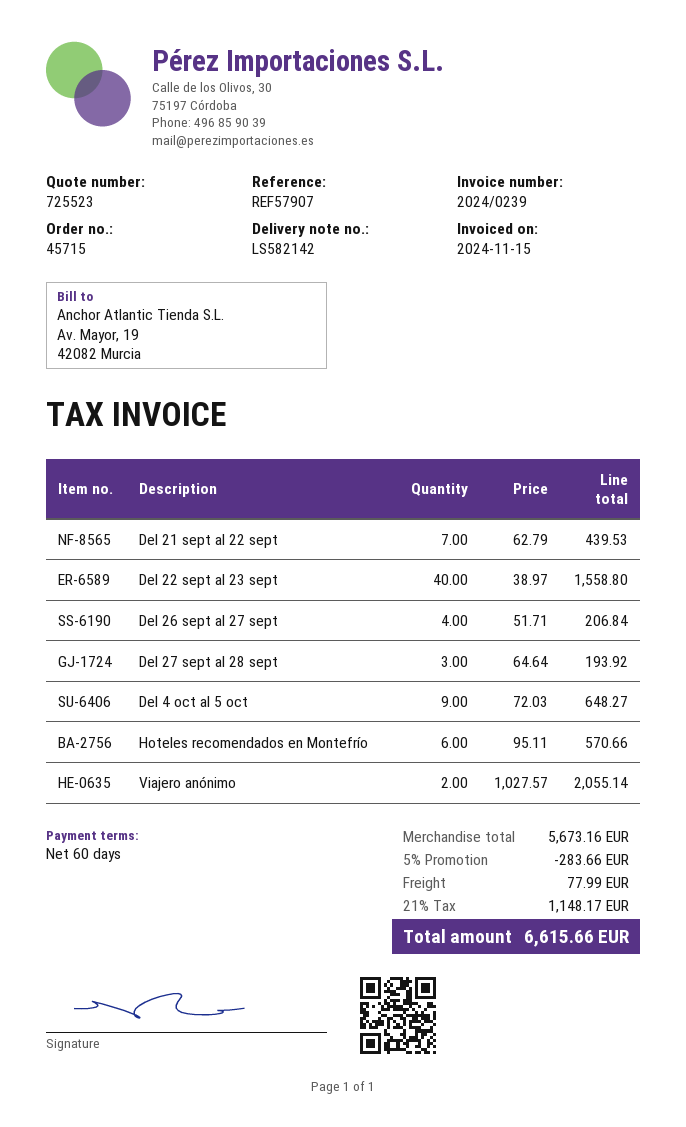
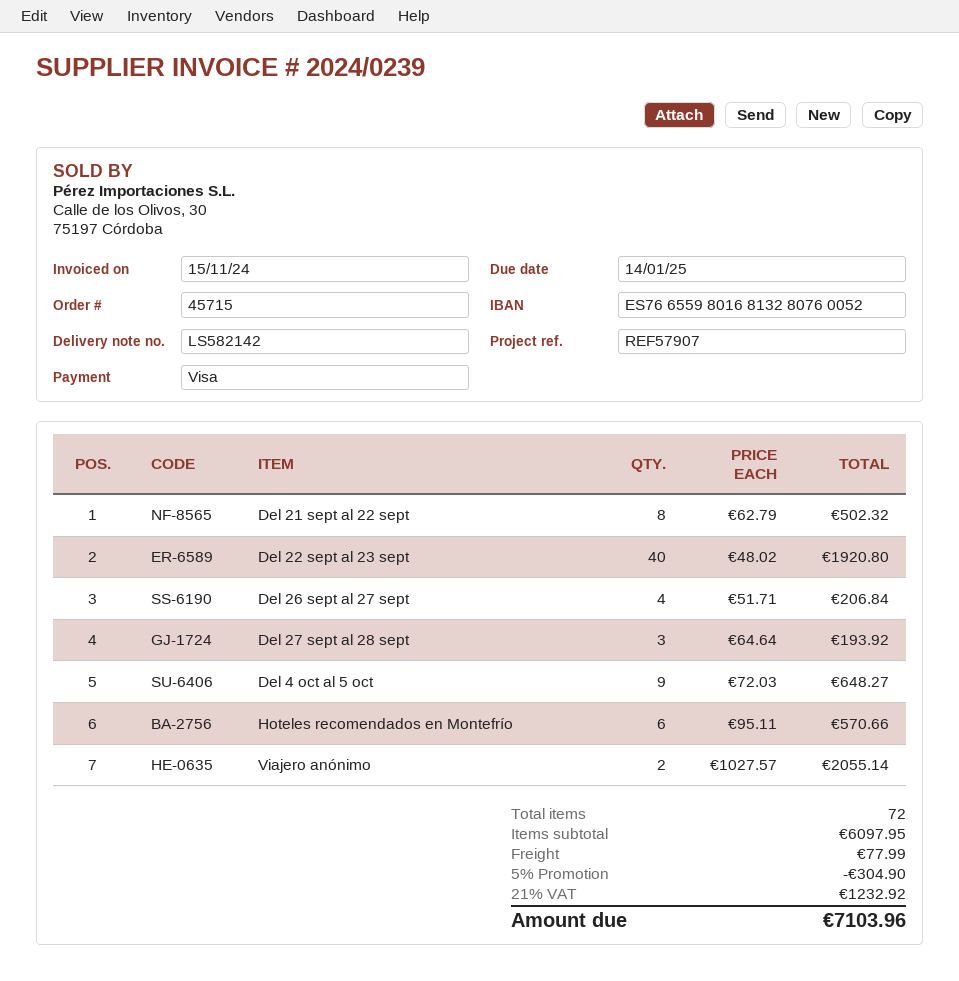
Del 21 sept al 22 sept: 7 x 62.79 = 439.53 -> 8 x 62.79 = 502.32
Del 22 sept al 23 sept: 40 x 38.97 = 1558.80 -> 40 x 48.02 = 1920.80
subtotal: 5673.16 -> 6097.95
discount: 5% = 283.66 -> 5% = 304.90
tax: 21% = 1148.17 -> 21% = 1232.92
total: 6615.66 -> 7103.96

